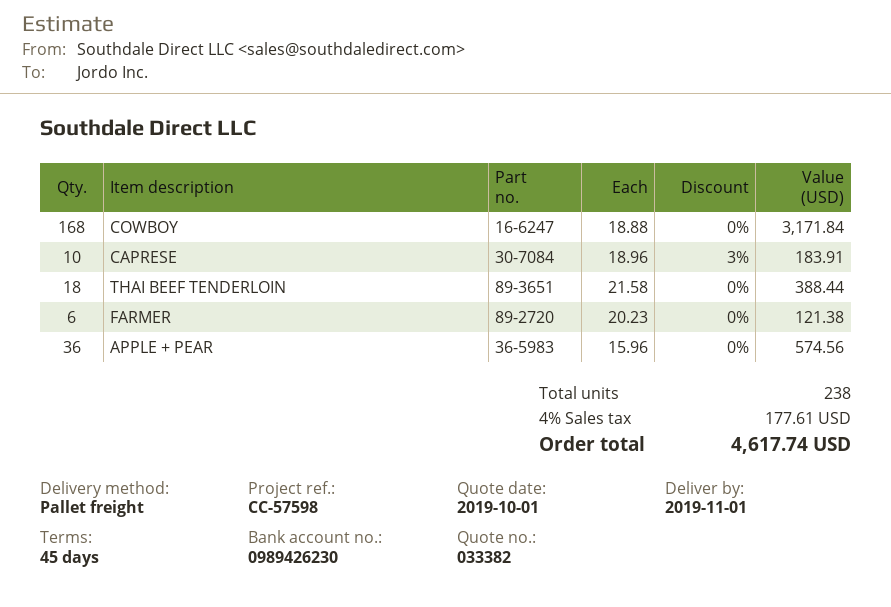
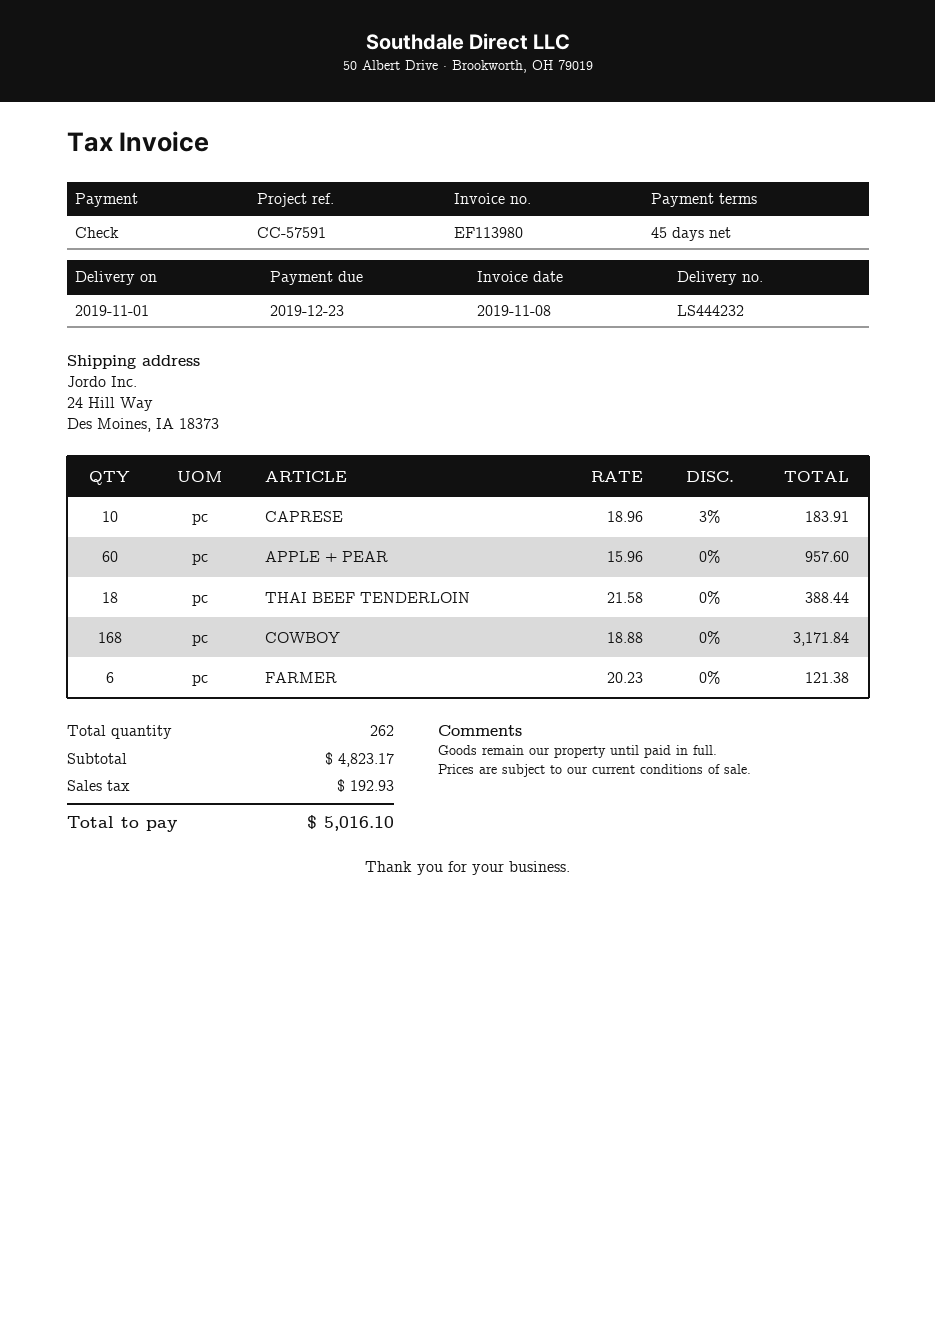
reference: CC-57598 -> CC-57591
APPLE + PEAR: 36 x 15.96 = 574.56 -> 60 x 15.96 = 957.60
total quantity: 238 -> 262
tax: 177.61 -> 192.93
total: 4617.74 -> 5016.10

